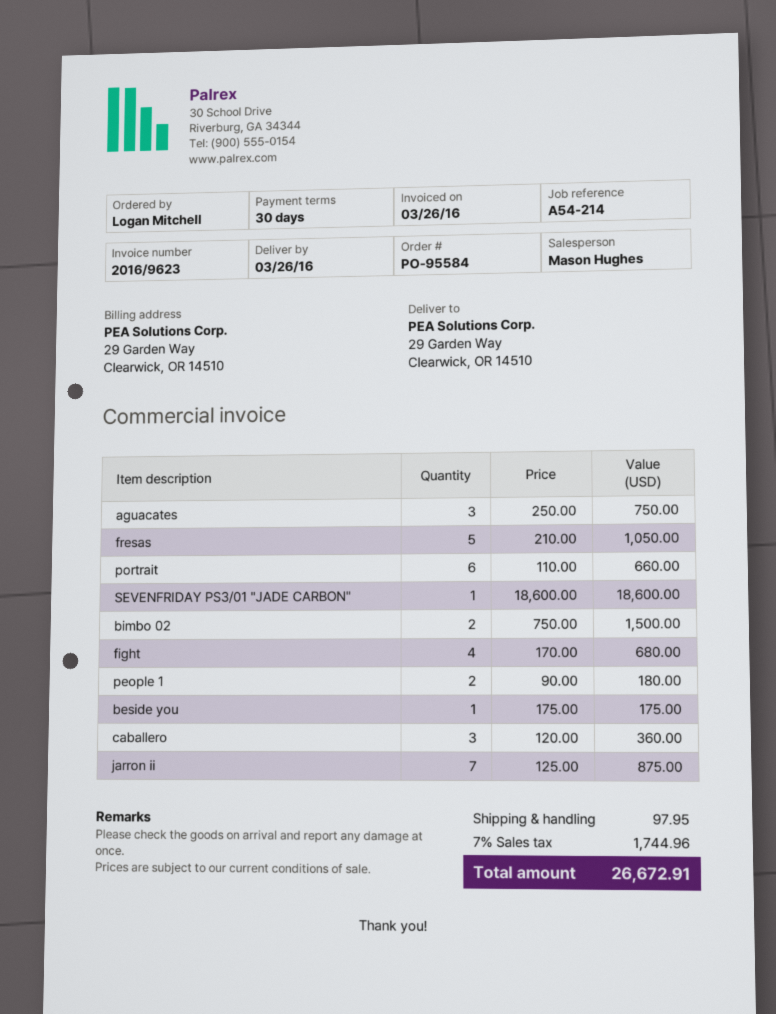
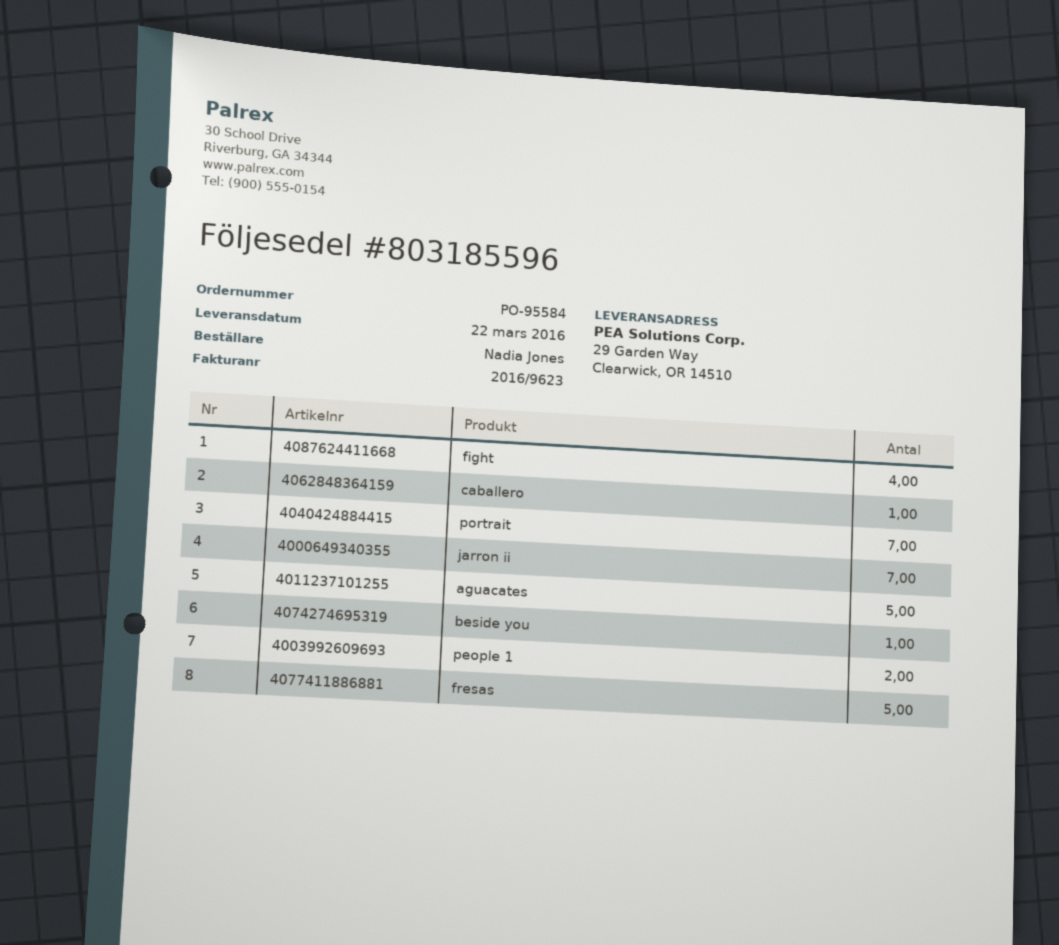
delivery date: 2016-03-26 -> 2016-03-22
ordered by: Logan Mitchell -> Nadia Jones
aguacates: 3 -> 5
portrait: 6 -> 7
SEVENFRIDAY PS3/01 "JADE CARBON": 1 -> none
bimbo 02: 2 -> none
caballero: 3 -> 1

